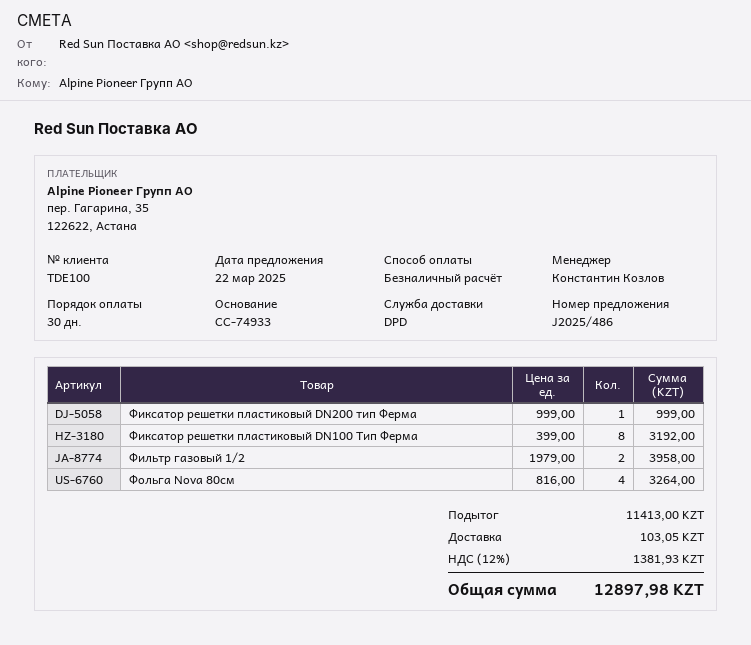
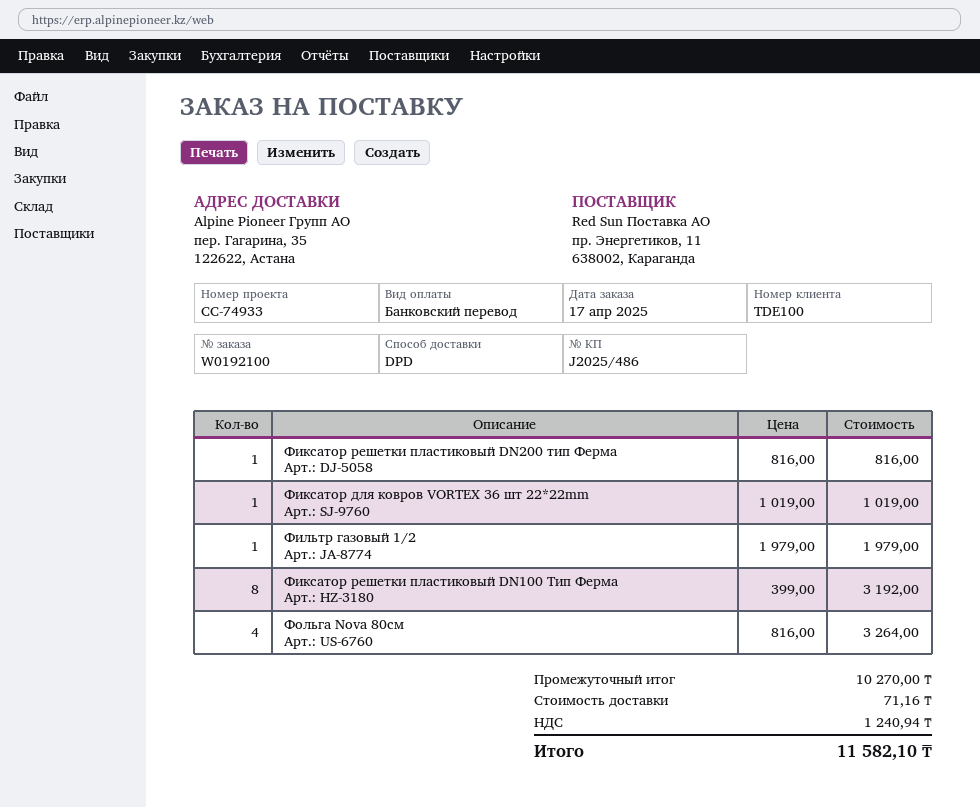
Фиксатор решетки пластиковый DN200 тип Ферма: 1 x 999.00 = 999.00 -> 1 x 816.00 = 816.00
Фильтр газовый 1/2: 2 x 1979.00 = 3958.00 -> 1 x 1979.00 = 1979.00
Фиксатор для ковров VORTEX 36 шт 22*22mm: none -> 1 x 1019.00 = 1019.00
subtotal: 11413.00 -> 10270.00
shipping: 103.05 -> 71.16
tax: 1381.93 -> 1240.94
total: 12897.98 -> 11582.10

